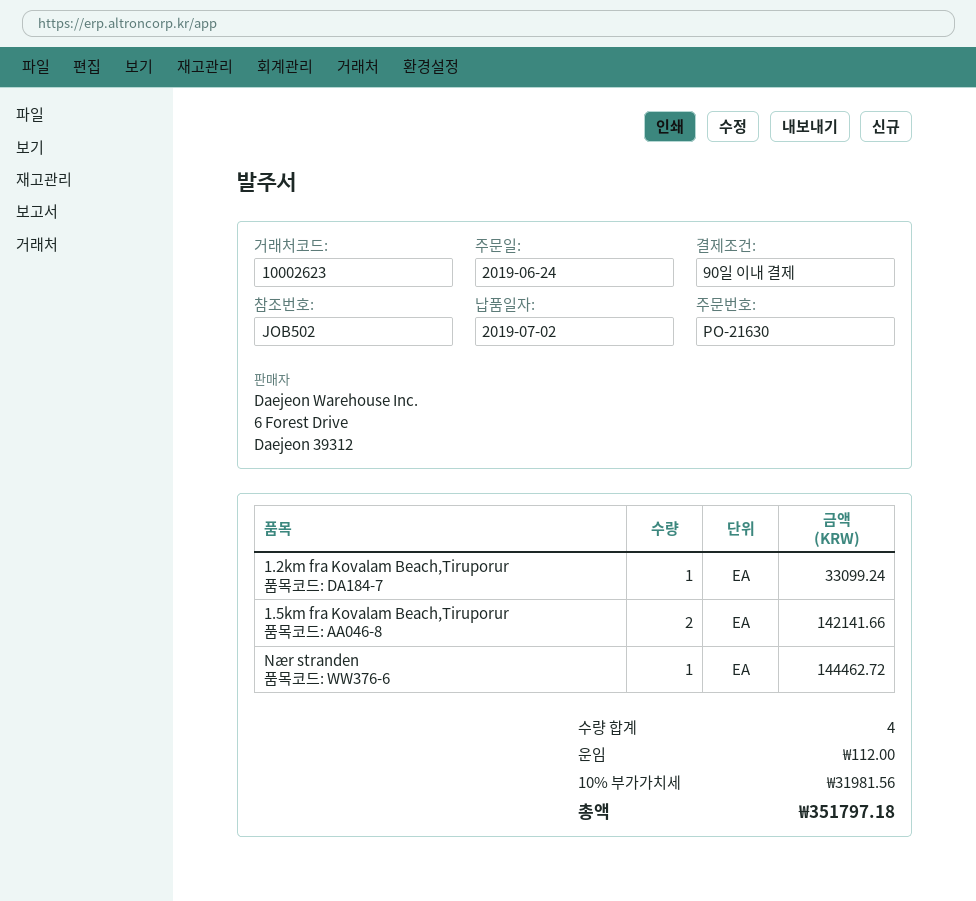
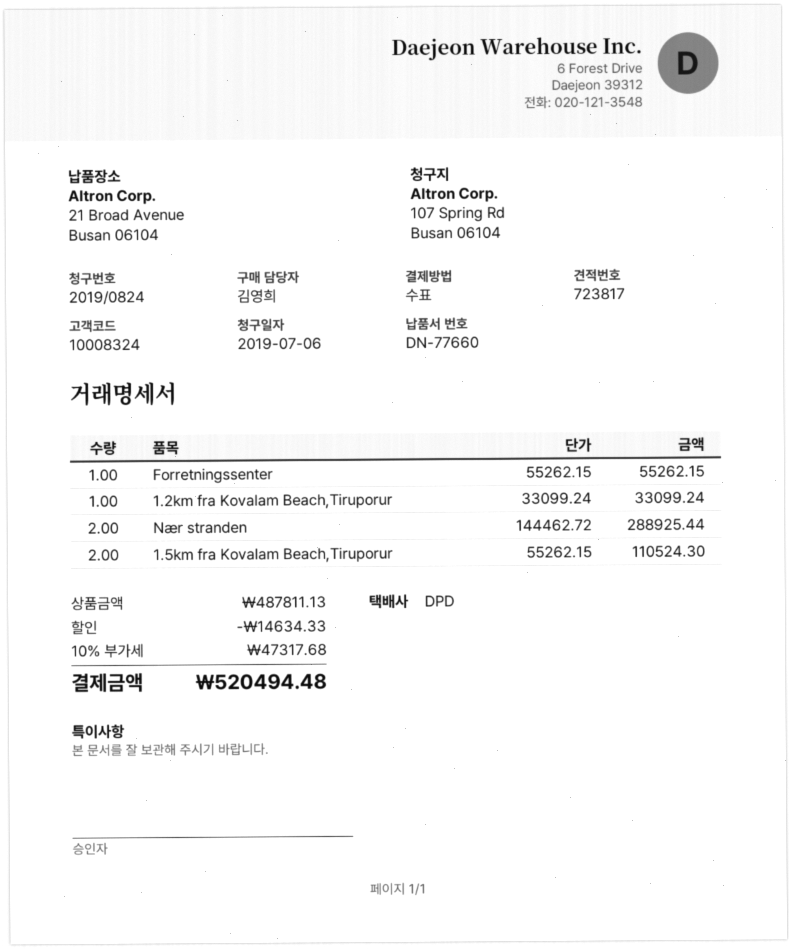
customer number: 10002623 -> 10008324
1.5km fra Kovalam Beach,Tiruporur: 2 for 142141.66 -> 2 for 110524.30
Nær stranden: 1 for 144462.72 -> 2 for 288925.44
Forretningssenter: none -> 1 for 55262.15
discount: none -> 14634.33
shipping: 112.00 -> none
tax: 10% = 31981.56 -> 10% = 47317.68
total: 351797.18 -> 520494.48

